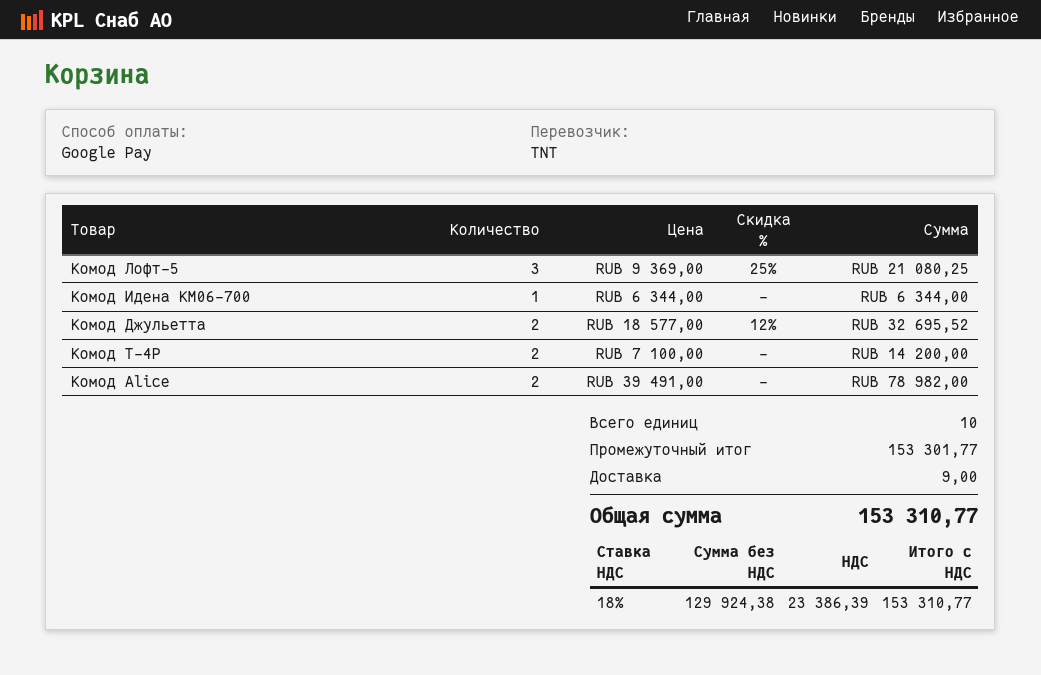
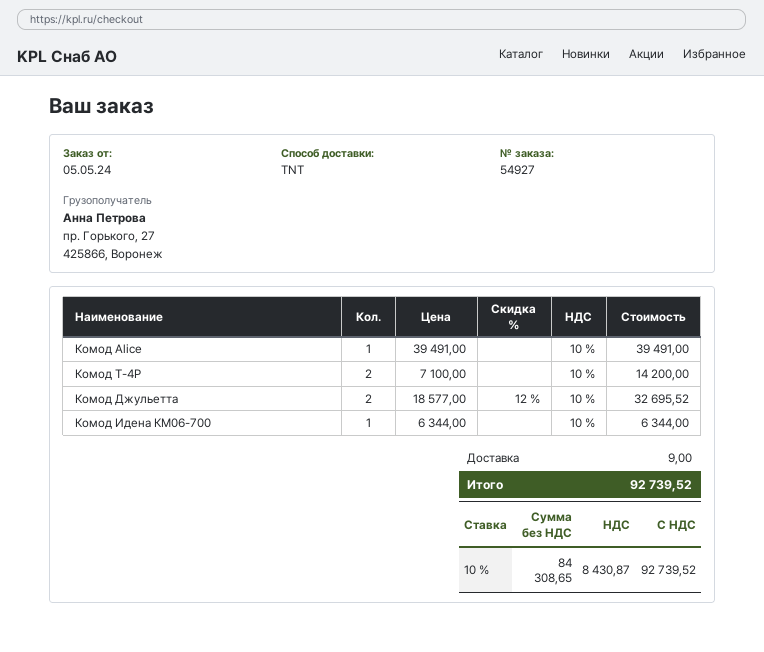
Комод Лофт-5: 3 x 9369.00 - 25% = 21080.25 -> none
Комод Alice: 2 x 39491.00 = 78982.00 -> 1 x 39491.00 = 39491.00
net: 129924.38 -> 84308.65
tax: 18% = 23386.39 -> 10% = 8430.87
total: 153310.77 -> 92739.52

